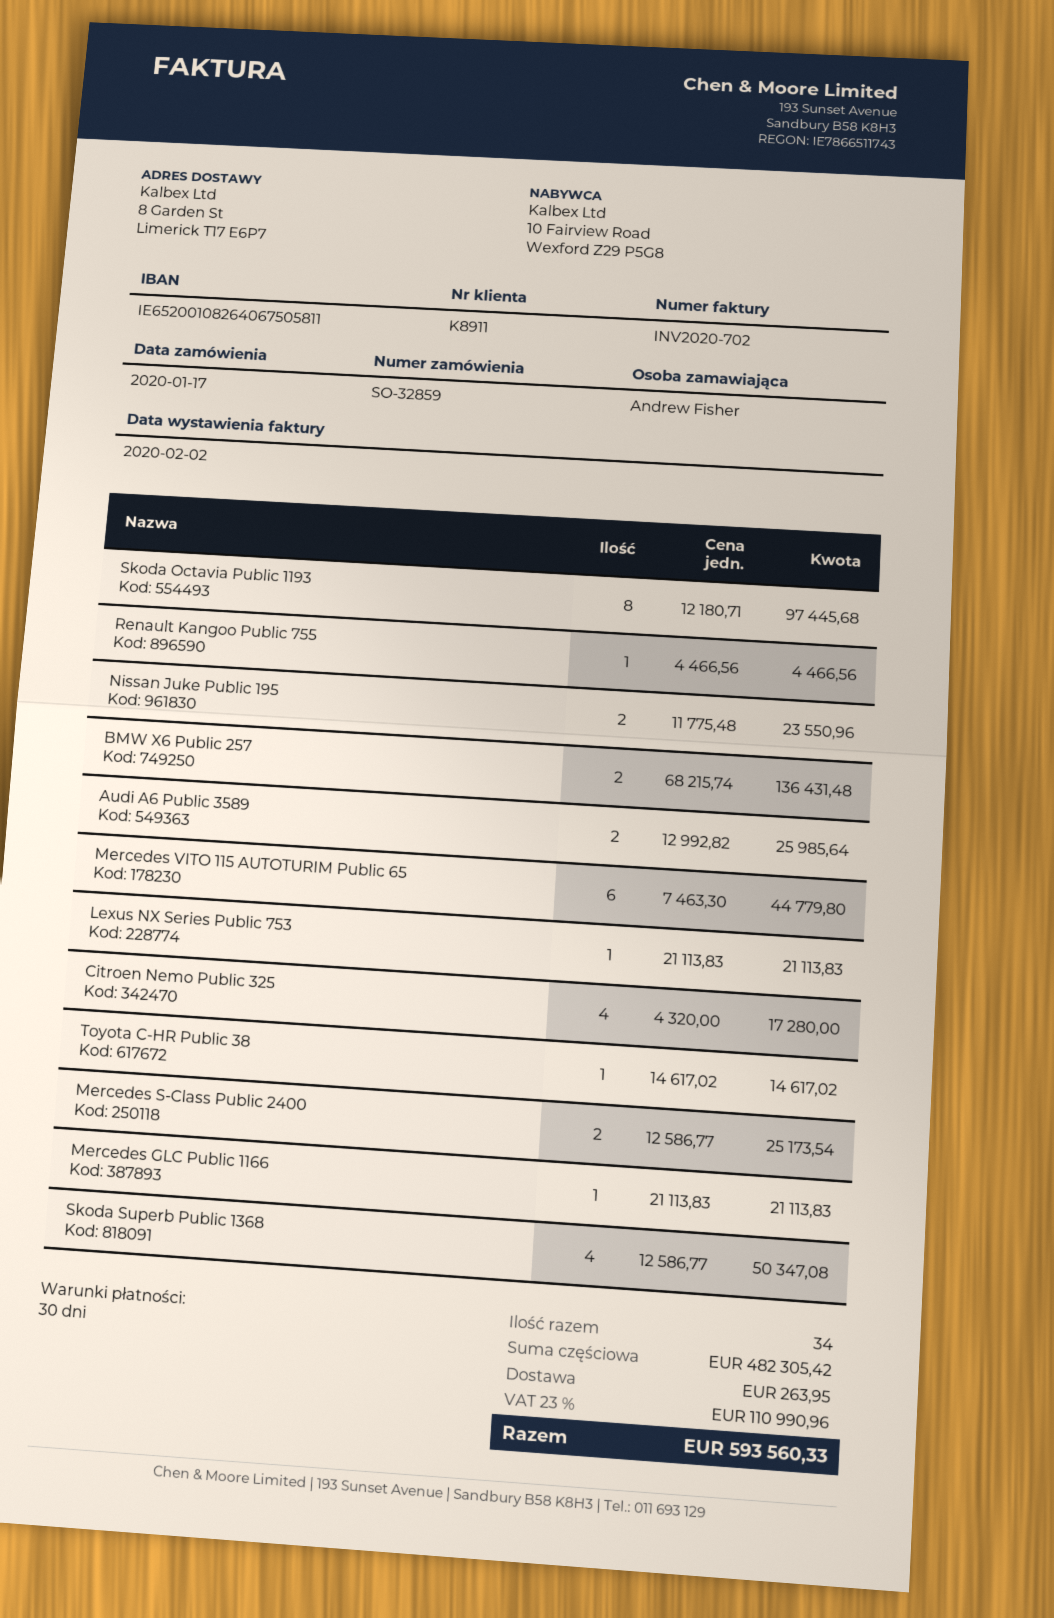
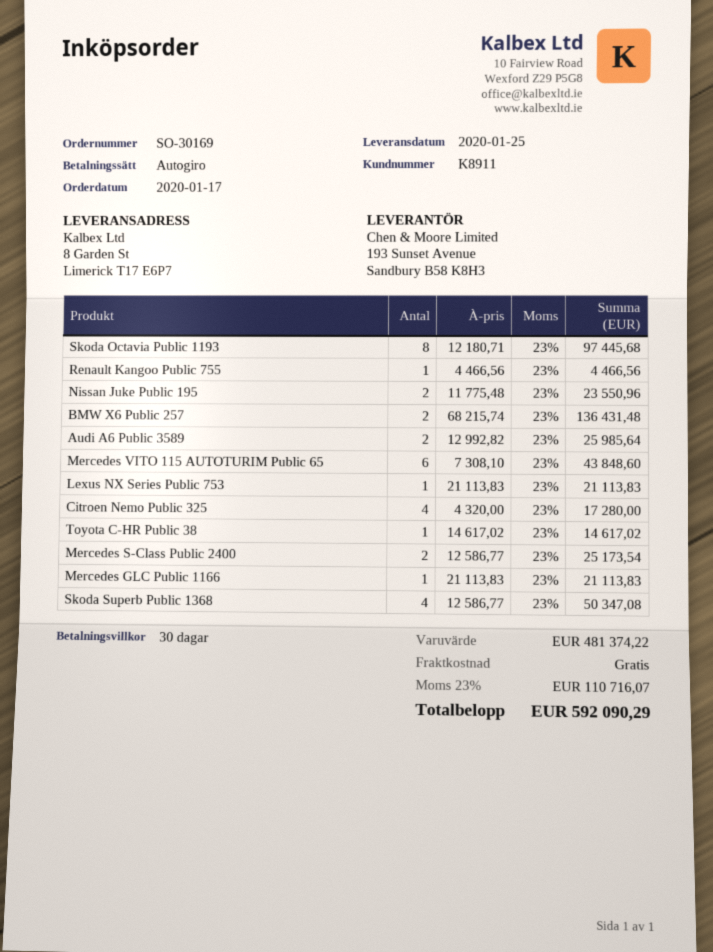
order number: SO-32859 -> SO-30169
Mercedes VITO 115 AUTOTURIM Public 65: 6 x 7463.30 = 44779.80 -> 6 x 7308.10 = 43848.60
subtotal: 482305.42 -> 481374.22
shipping: 263.95 -> 0.00
tax: 23% = 110990.96 -> 23% = 110716.07
total: 593560.33 -> 592090.29

